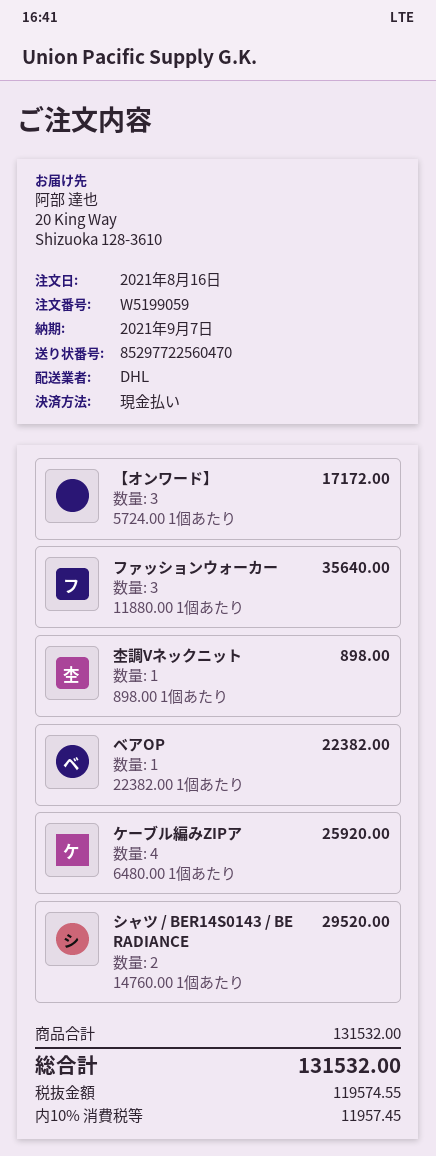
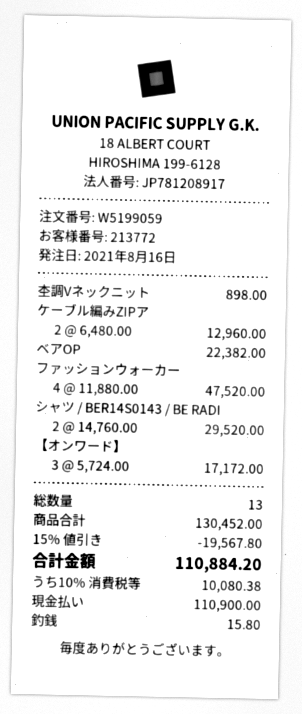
ファッションウォーカー: 3 x 11880.00 = 35640.00 -> 4 x 11880.00 = 47520.00
ケーブル編みZIPア: 4 x 6480.00 = 25920.00 -> 2 x 6480.00 = 12960.00
subtotal: 131532.00 -> 130452.00
discount: none -> 15% = 19567.80
tax: 10% = 11957.45 -> 10% = 10080.38
total: 131532.00 -> 110884.20

